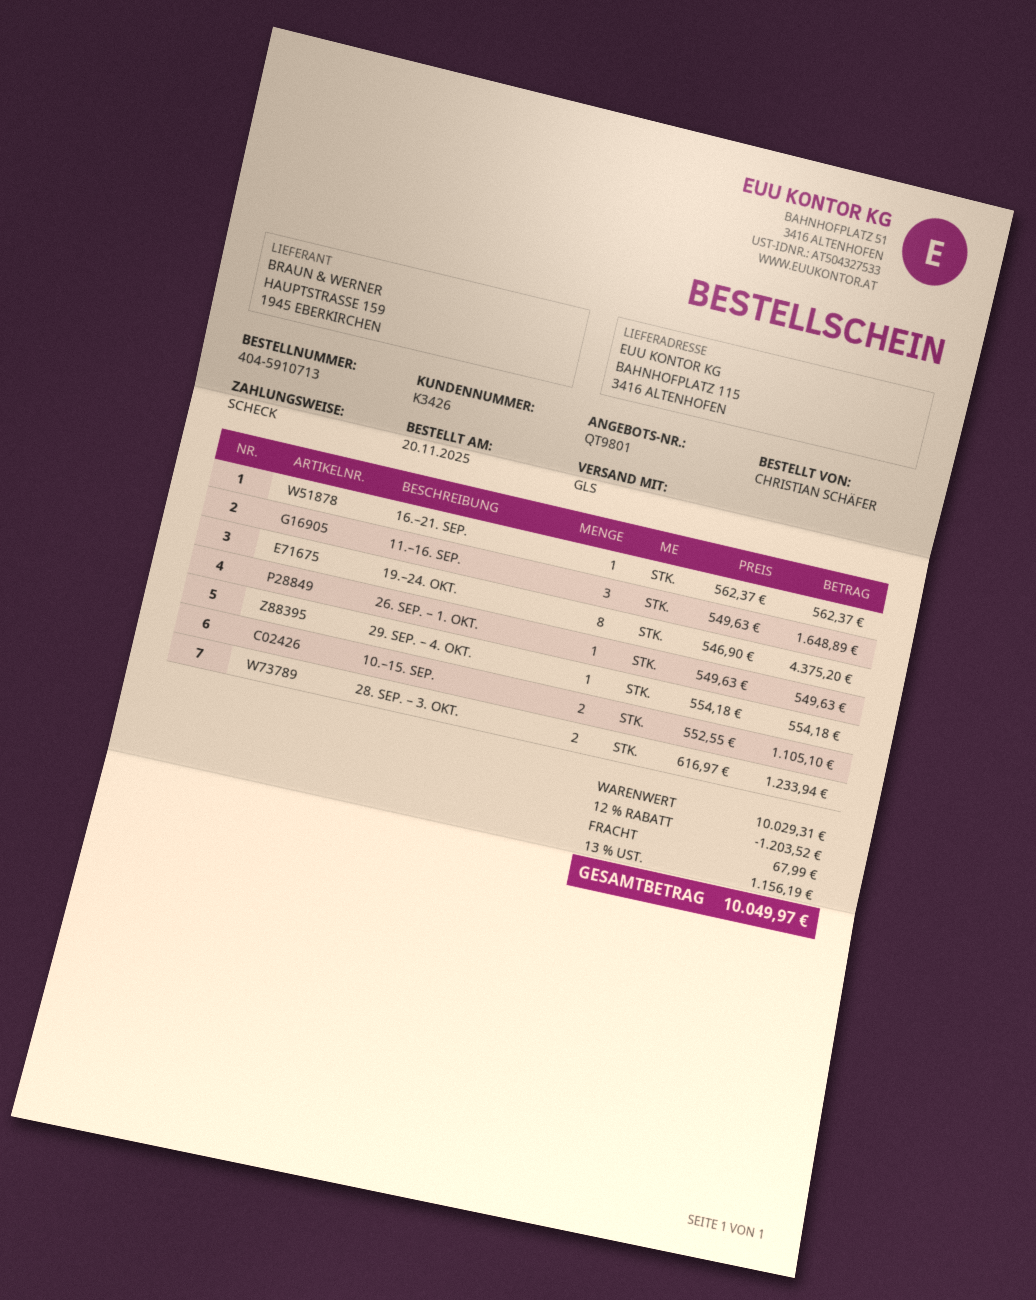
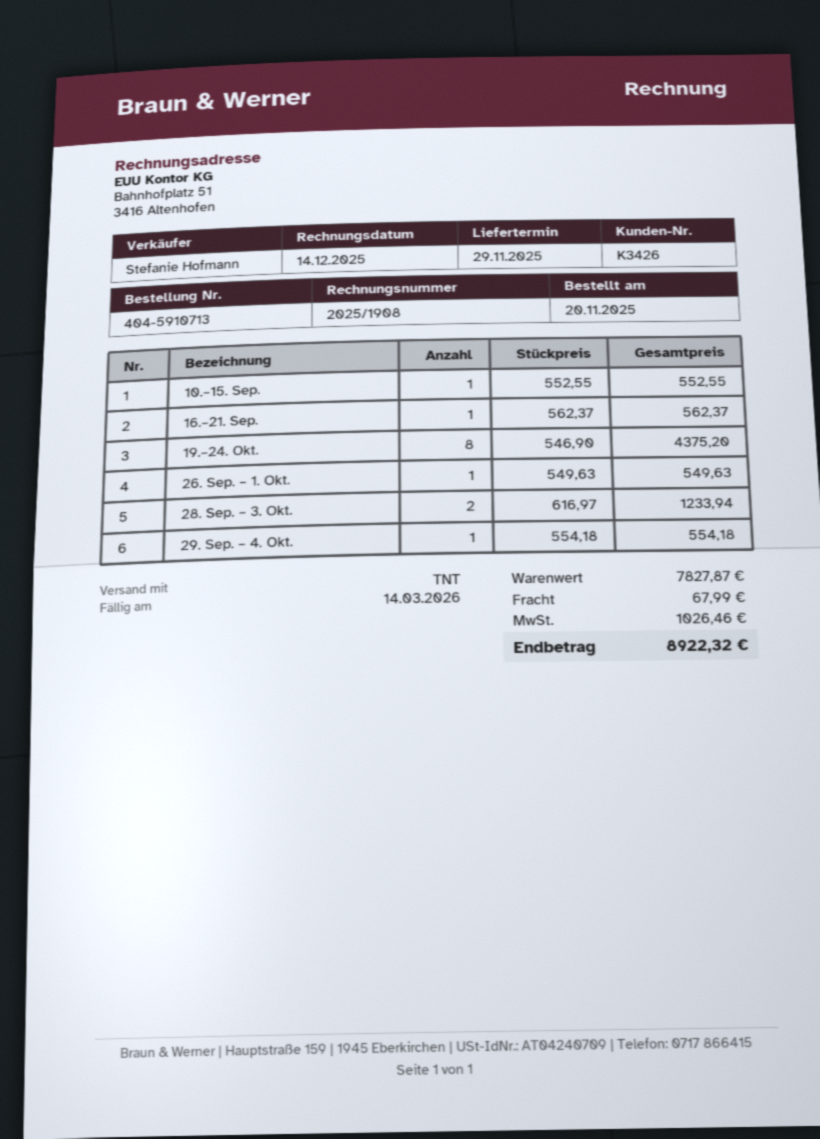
shipping method: GLS -> TNT
11.–16. SEP.: 3 x 549.63 = 1648.89 -> none
10.–15. SEP.: 2 x 552.55 = 1105.10 -> 1 x 552.55 = 552.55
subtotal: 10029.31 -> 7827.87
discount: 12% = 1203.52 -> none
tax: 1156.19 -> 1026.46
total: 10049.97 -> 8922.32

